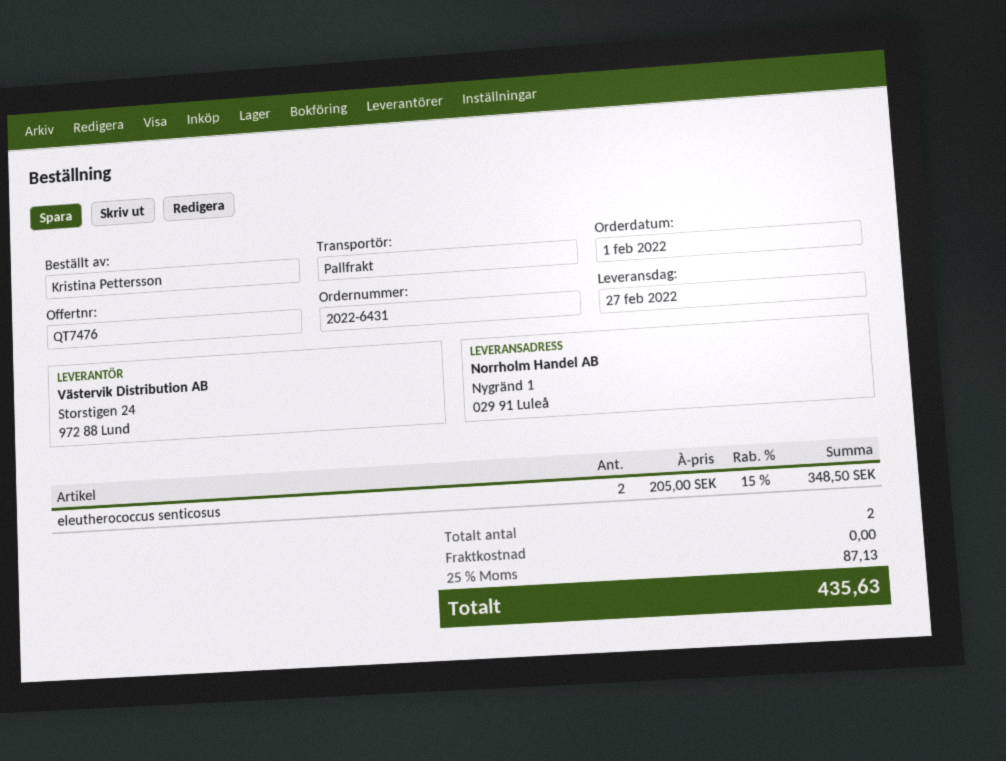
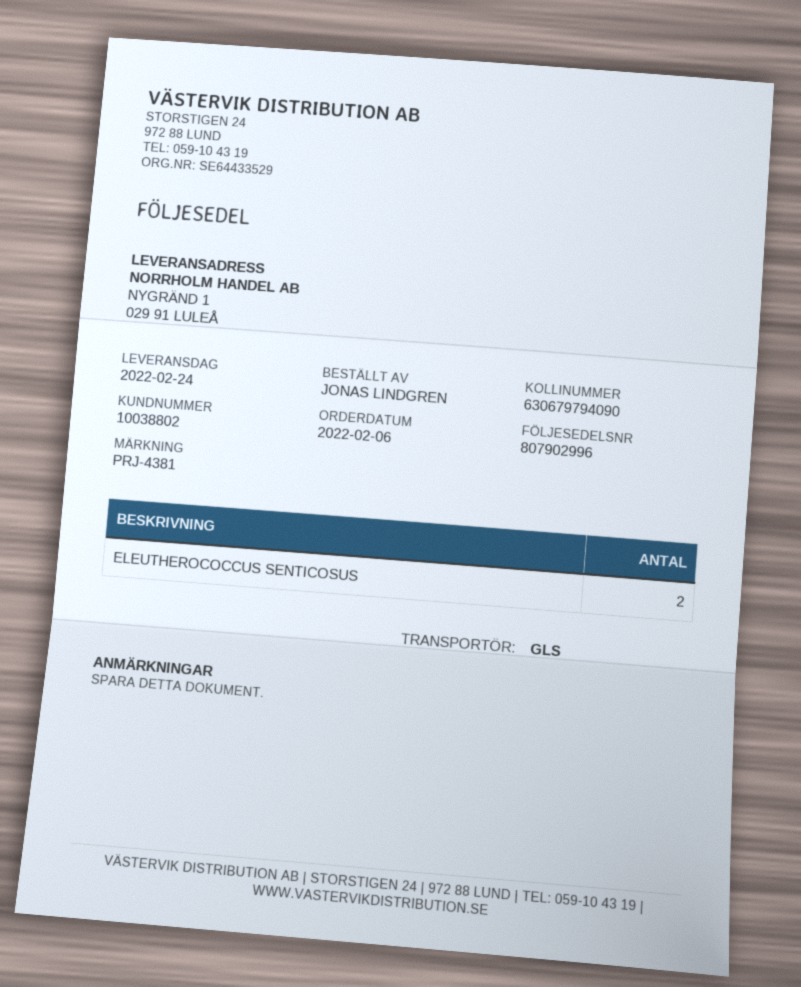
order date: 2022-02-01 -> 2022-02-06
delivery date: 2022-02-27 -> 2022-02-24
ordered by: Kristina Pettersson -> JONAS LINDGREN
shipping method: pallet freight -> GLS

